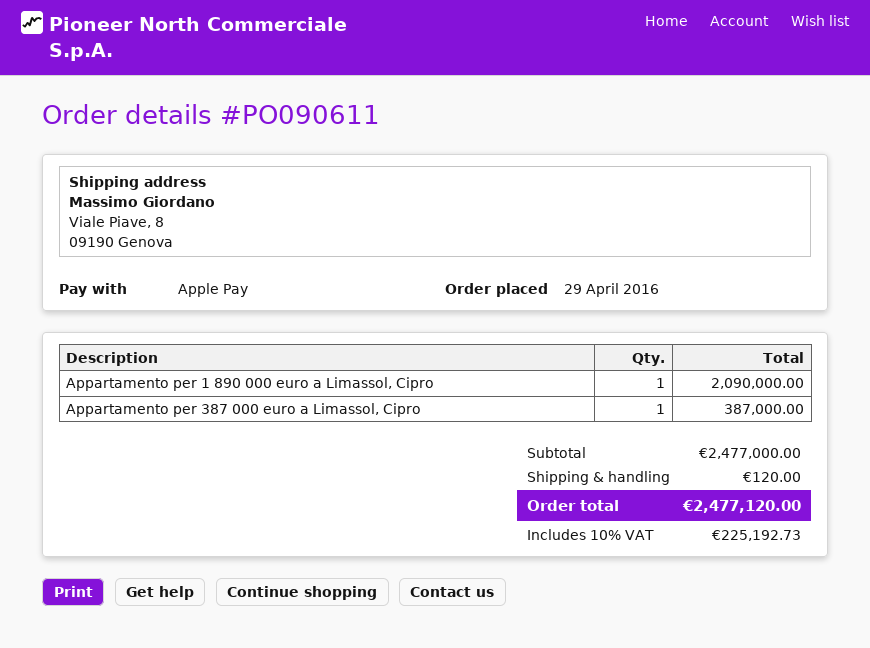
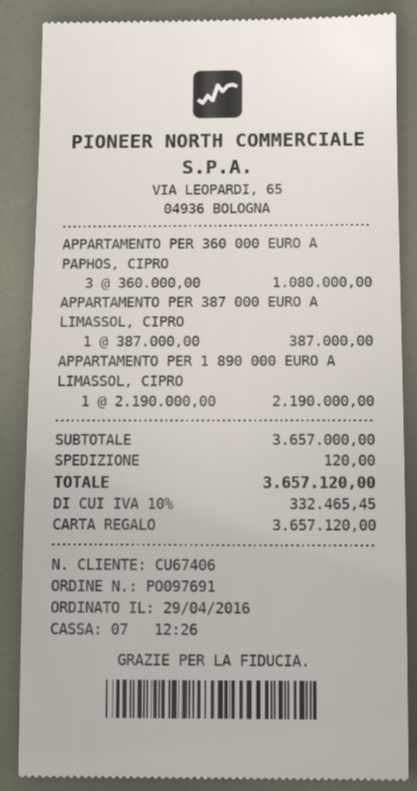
order number: PO090611 -> PO097691
payment method: Apple Pay -> gift card
Appartamento per 1 890 000 euro a Limassol, Cipro: 1 for 2090000.00 -> 1 for 2190000.00
APPARTAMENTO PER 360 000 EURO A PAPHOS, CIPRO: none -> 3 for 1080000.00
subtotal: 2477000.00 -> 3657000.00
tax: 10% = 225192.73 -> 10% = 332465.45
total: 2477120.00 -> 3657120.00

